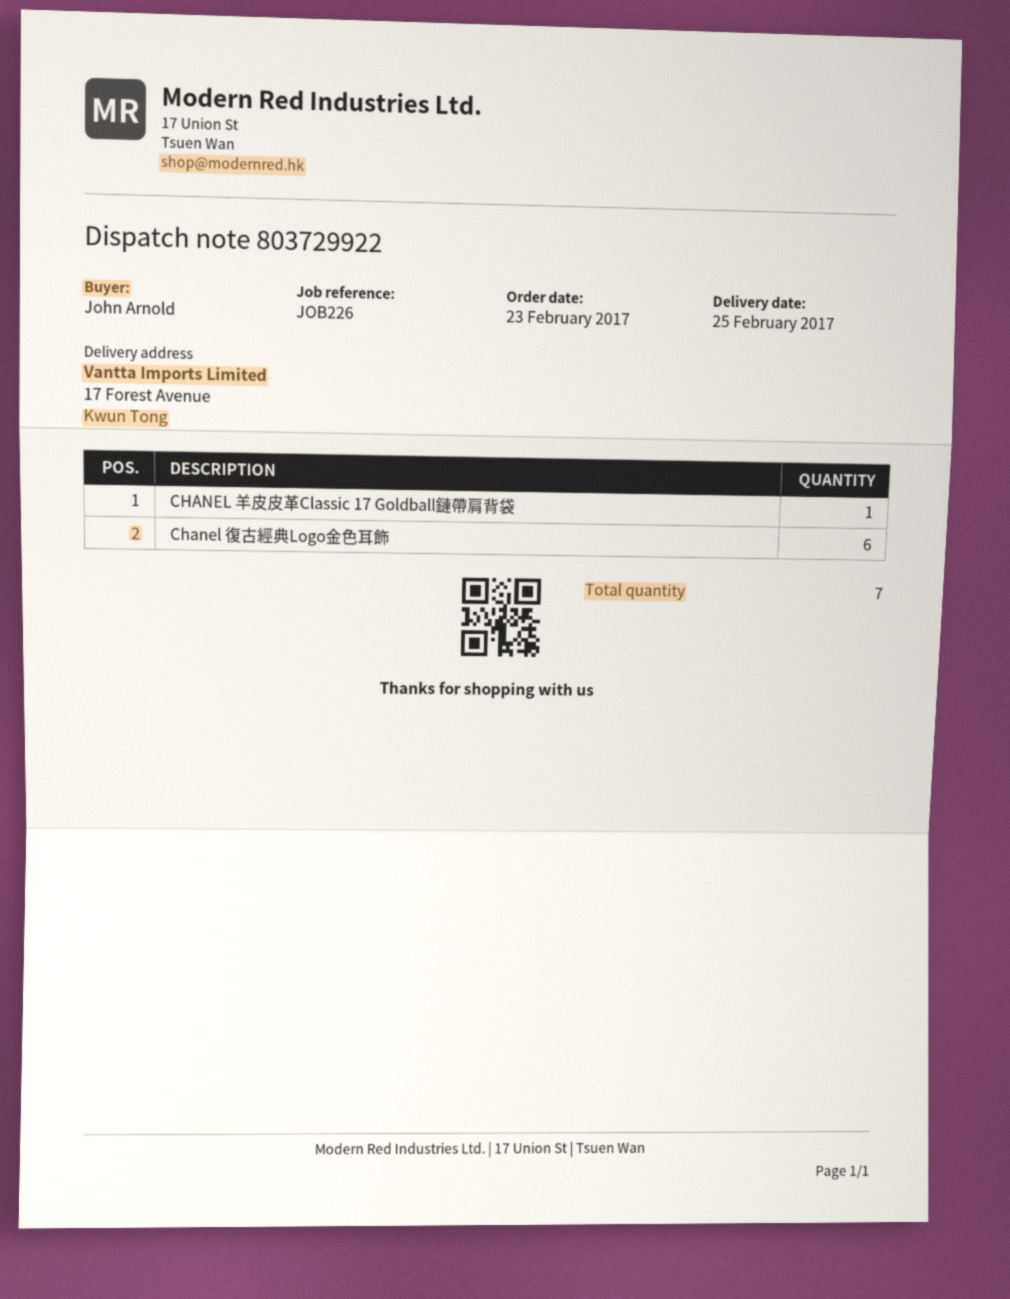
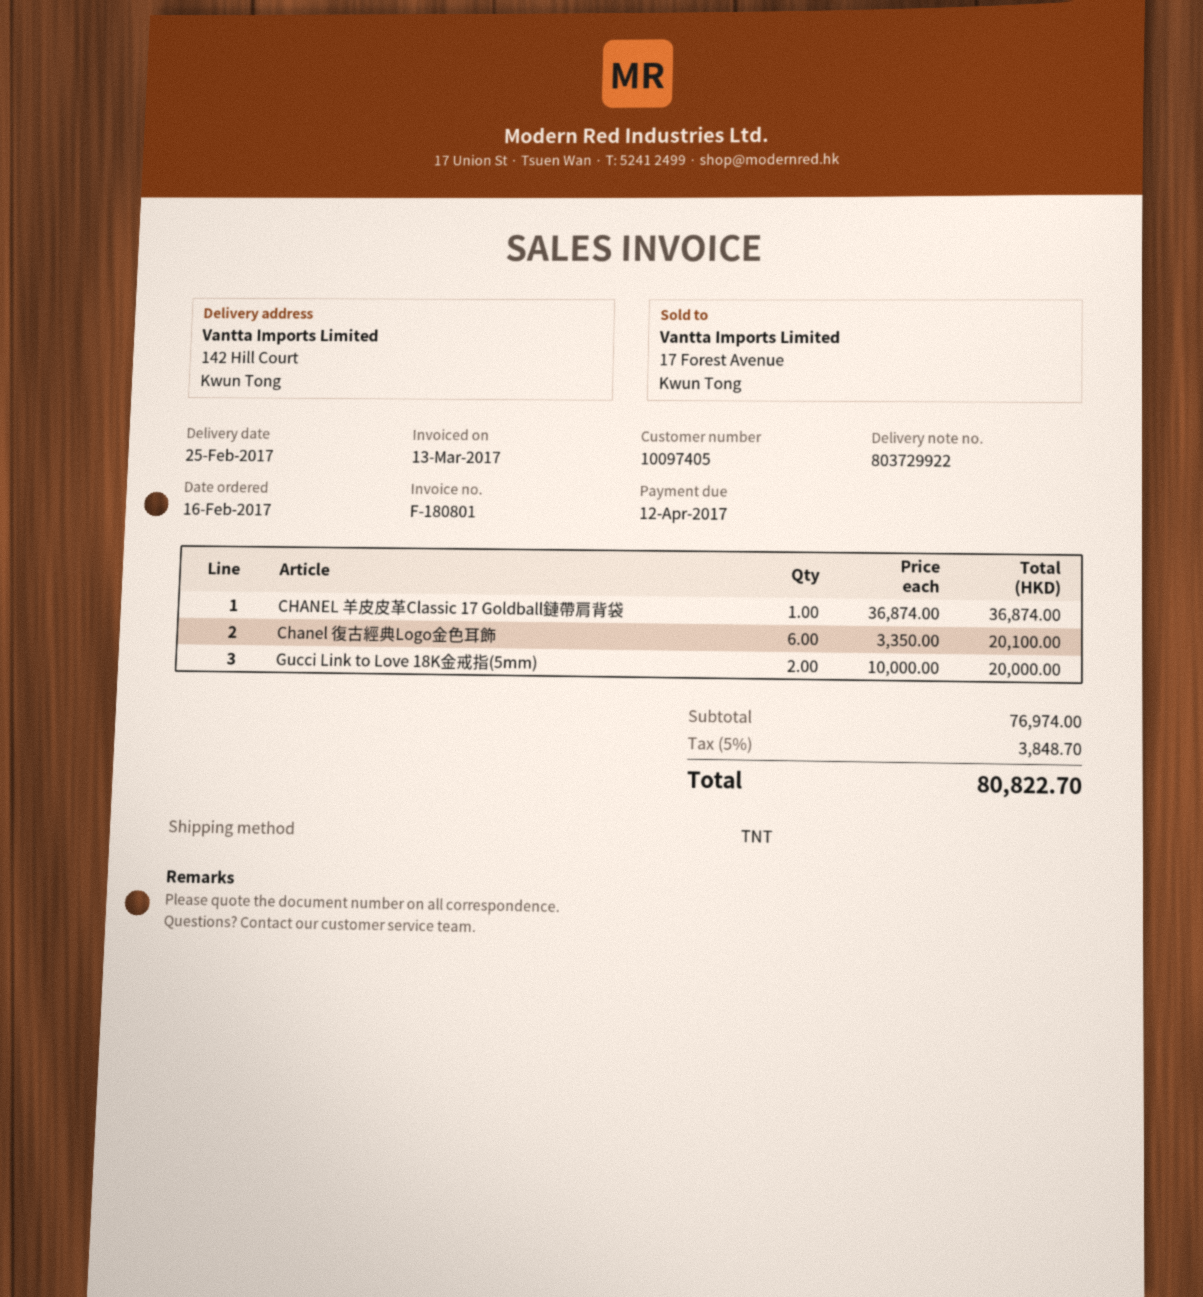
order date: 2017-02-23 -> 2017-02-16
ship to: 17 Forest Avenue, Kwun Tong -> 142 Hill Court, Kwun Tong
Gucci Link to Love 18K金戒指(5mm): none -> 2

